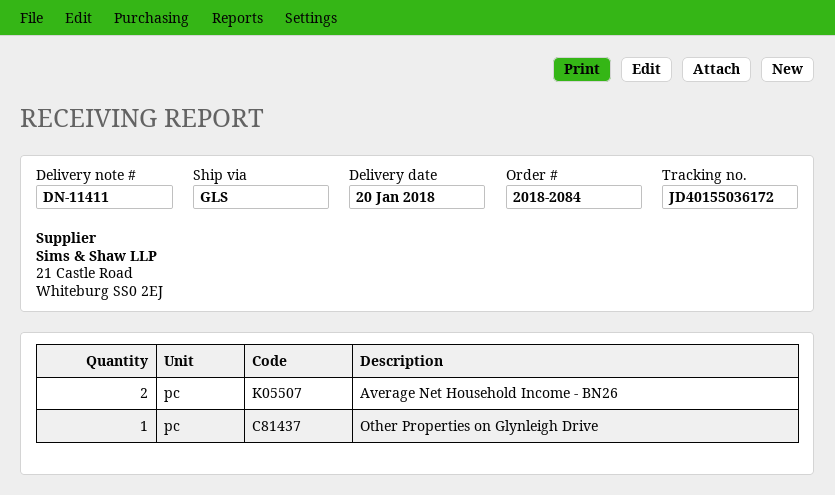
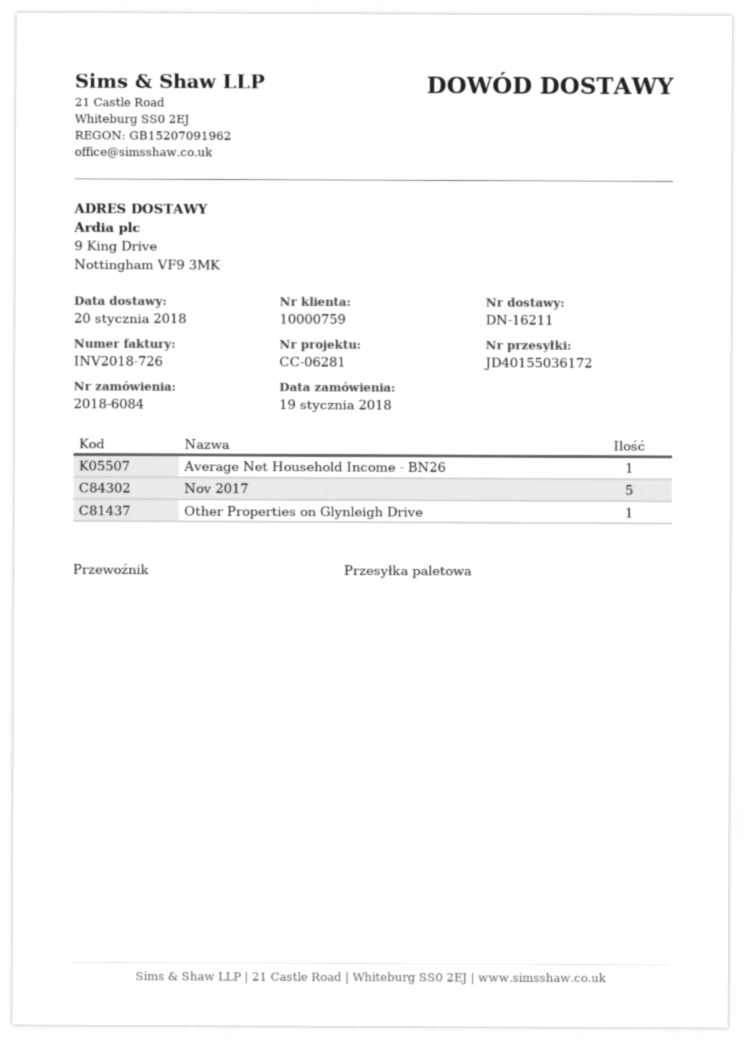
order number: 2018-2084 -> 2018-6084
delivery note number: DN-11411 -> DN-16211
shipping method: GLS -> pallet freight
Average Net Household Income - BN26: 2 -> 1
Nov 2017: none -> 5

